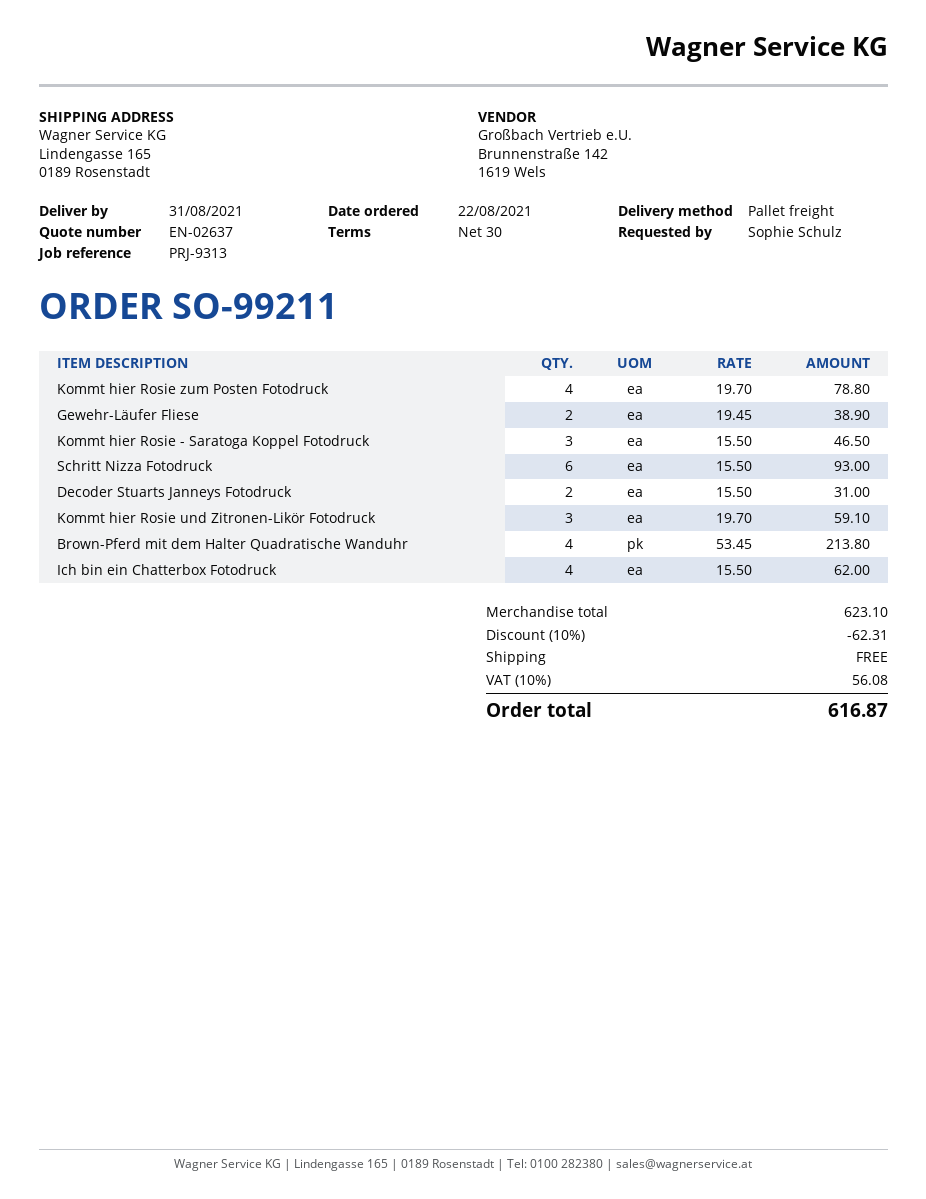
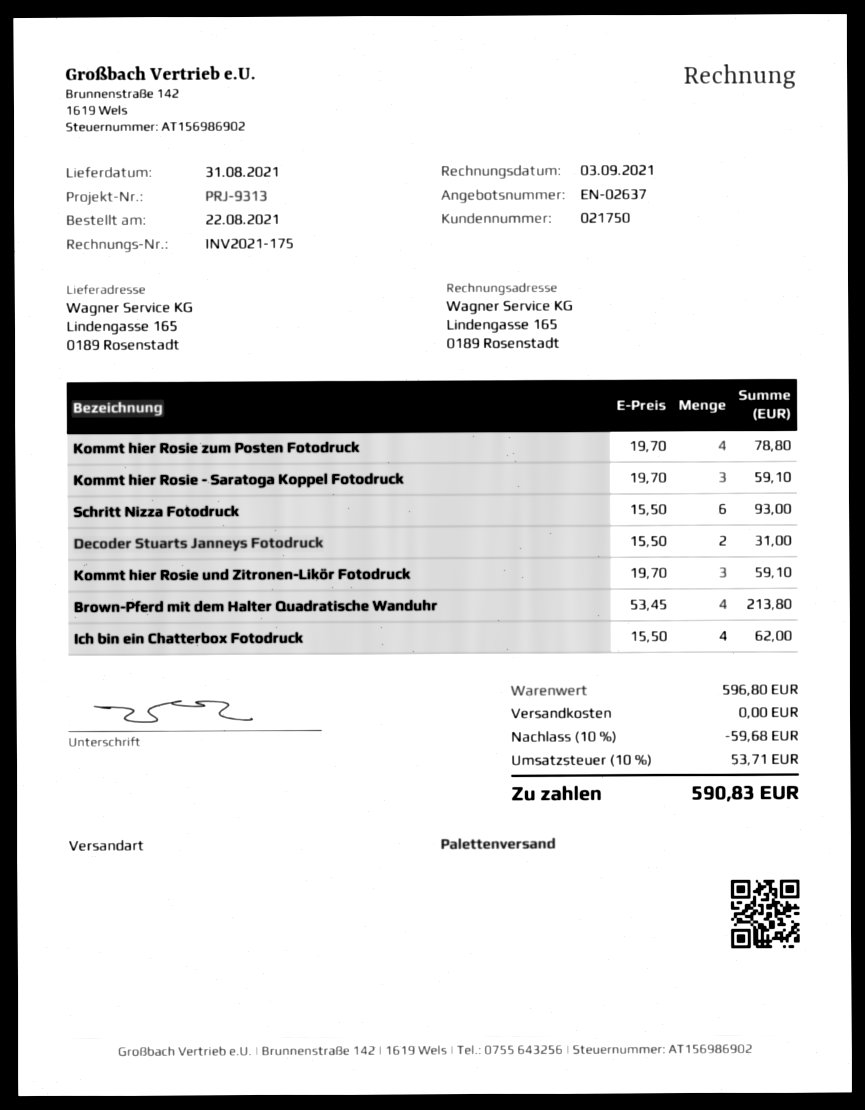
Gewehr-Läufer Fliese: 2 x 19.45 = 38.90 -> none
Kommt hier Rosie - Saratoga Koppel Fotodruck: 3 x 15.50 = 46.50 -> 3 x 19.70 = 59.10
subtotal: 623.10 -> 596.80
discount: 10% = 62.31 -> 10% = 59.68
tax: 10% = 56.08 -> 10% = 53.71
total: 616.87 -> 590.83

